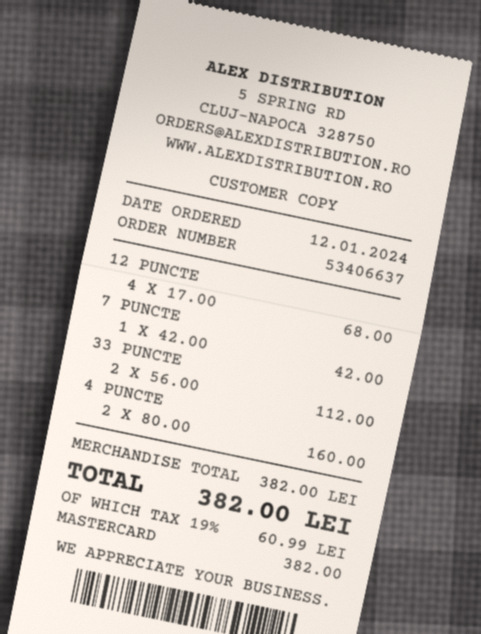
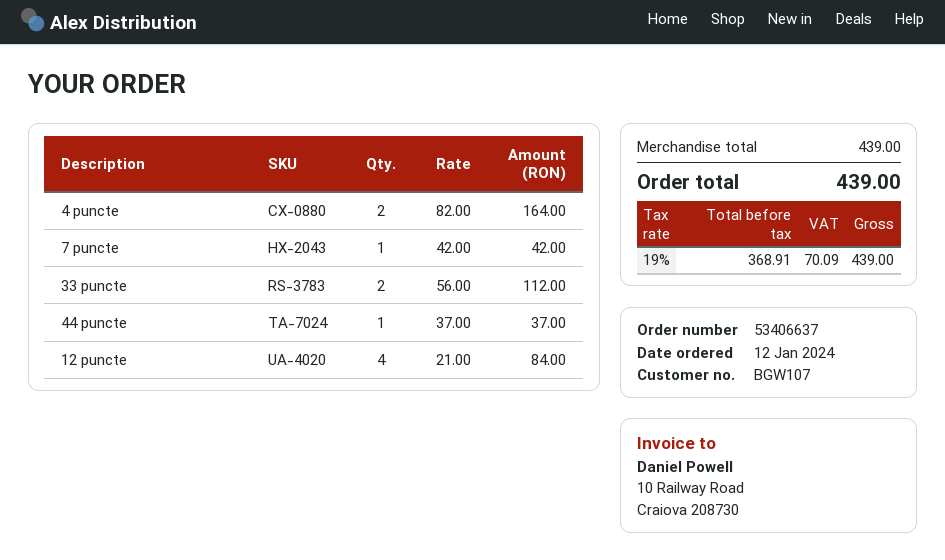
12 PUNCTE: 4 x 17.00 = 68.00 -> 4 x 21.00 = 84.00
4 PUNCTE: 2 x 80.00 = 160.00 -> 2 x 82.00 = 164.00
44 puncte: none -> 1 x 37.00 = 37.00
subtotal: 382.00 -> 439.00
tax: 19% = 60.99 -> 19% = 70.09
total: 382.00 -> 439.00

